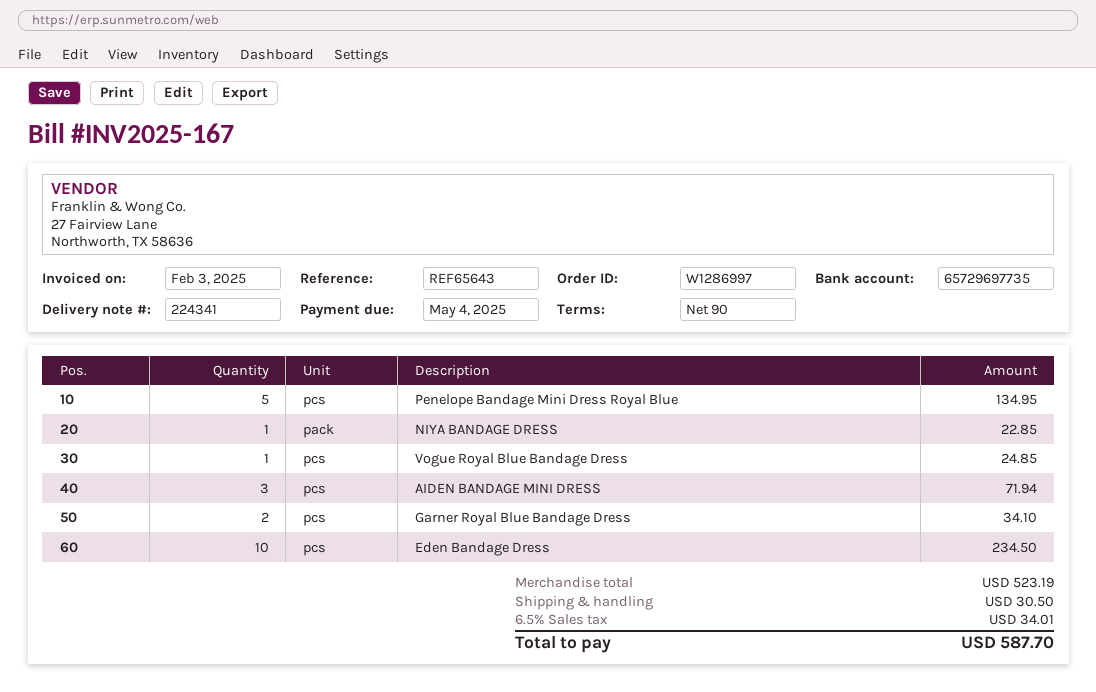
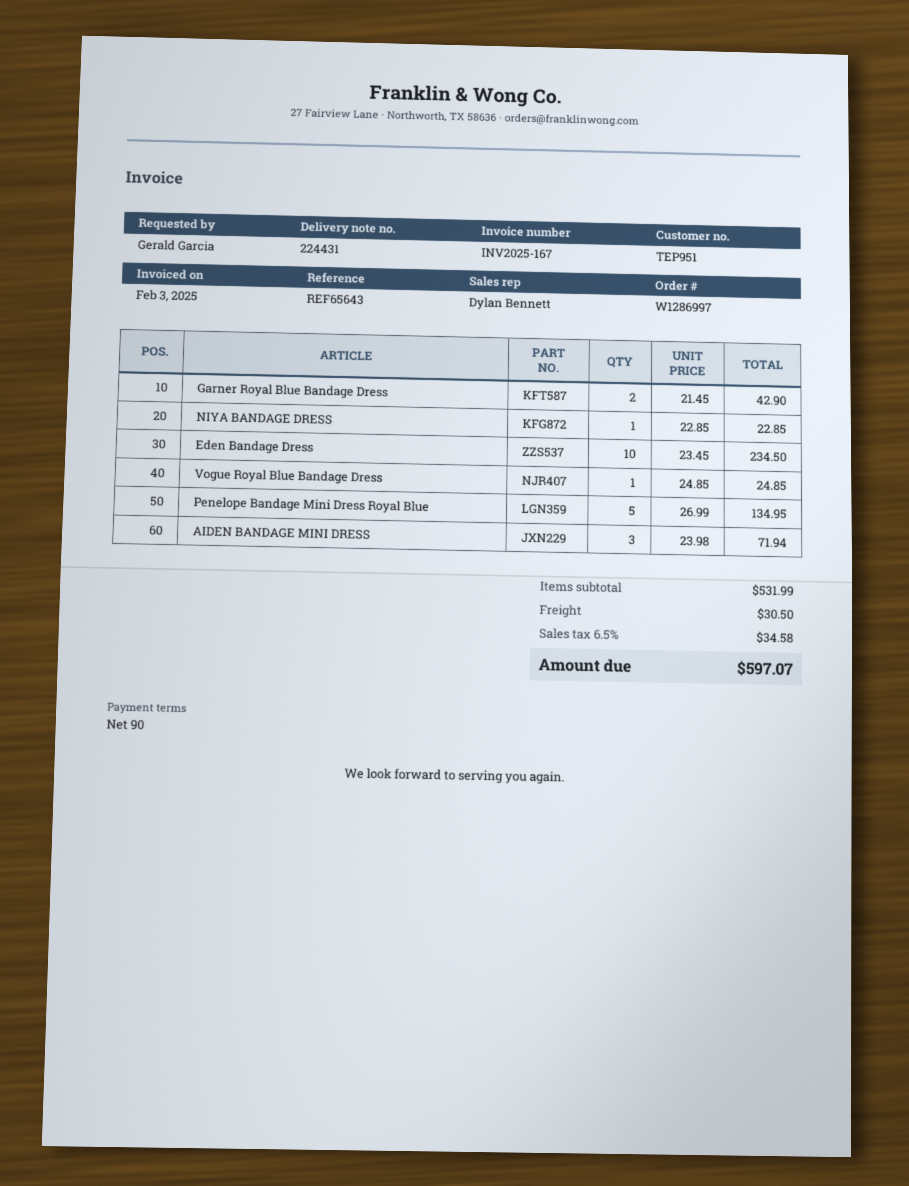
delivery note number: 224341 -> 224431
Garner Royal Blue Bandage Dress: 2 for 34.10 -> 2 for 42.90
subtotal: 523.19 -> 531.99
tax: 6.5% = 34.01 -> 6.5% = 34.58
total: 587.70 -> 597.07

